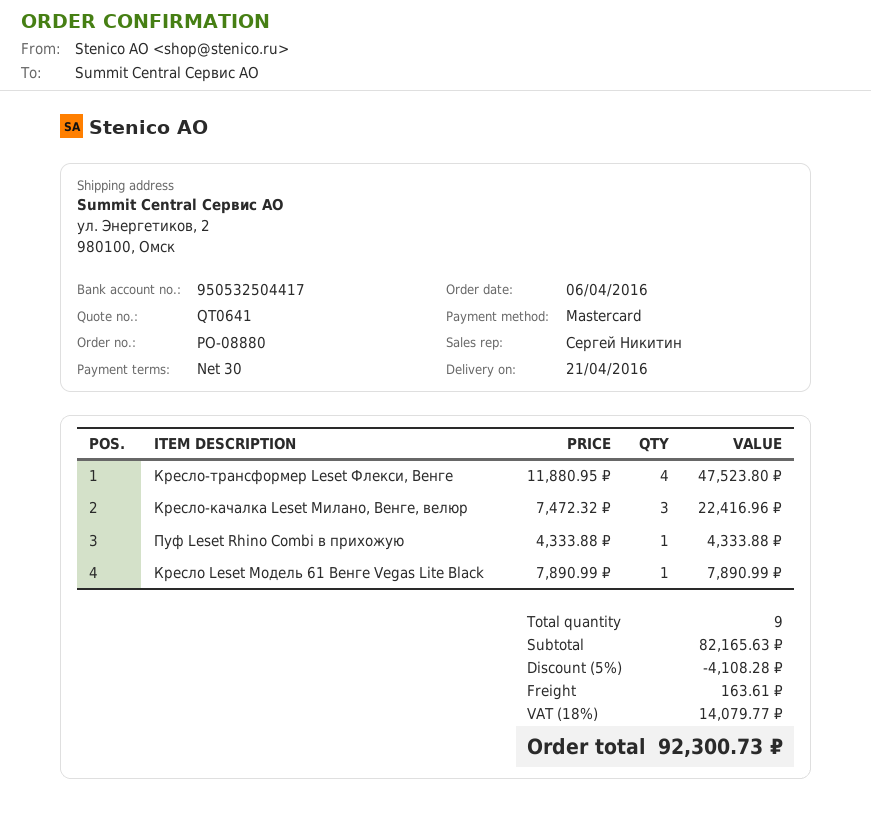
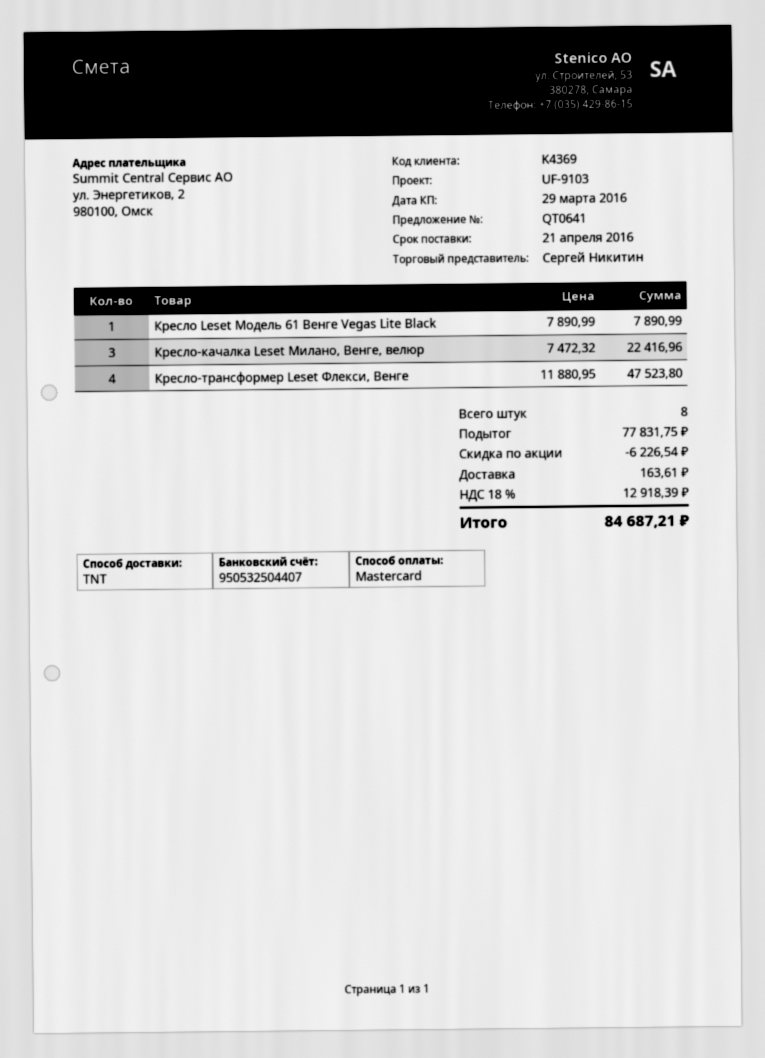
bank account: 950532504417 -> 950532504407
Пуф Leset Rhino Combi в прихожую: 1 x 4333.88 = 4333.88 -> none
total quantity: 9 -> 8
subtotal: 82165.63 -> 77831.75
discount: 4108.28 -> 6226.54
tax: 18% = 14079.77 -> 18% = 12918.39
total: 92300.73 -> 84687.21

